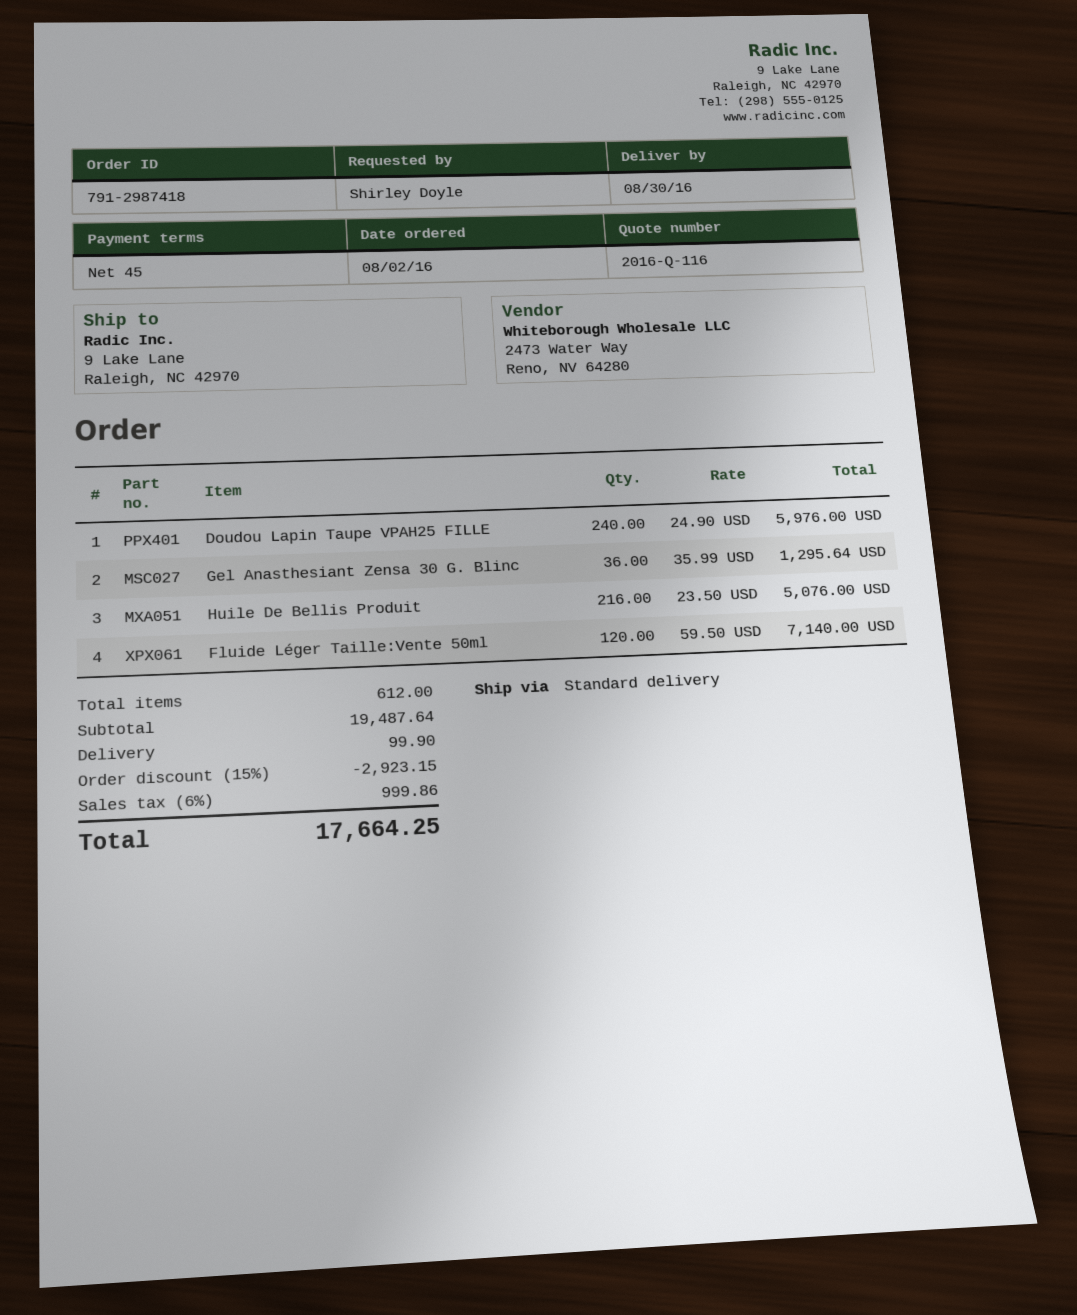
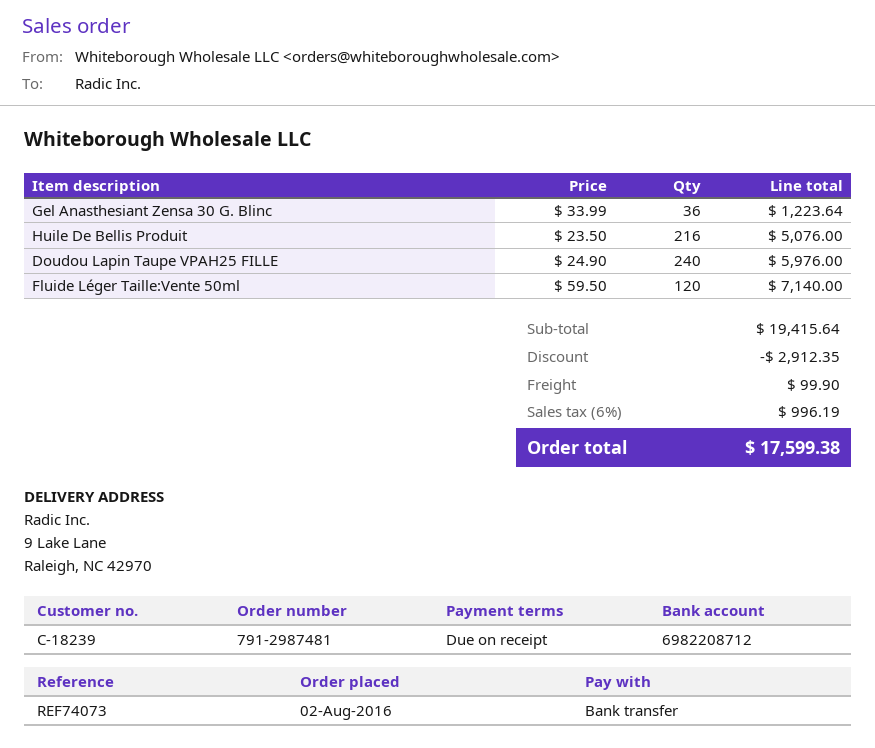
order number: 791-2987418 -> 791-2987481
payment terms: 45 days -> on receipt
Gel Anasthesiant Zensa 30 G. Blinc: 36 x 35.99 = 1295.64 -> 36 x 33.99 = 1223.64
subtotal: 19487.64 -> 19415.64
discount: 2923.15 -> 2912.35
tax: 6% = 999.86 -> 6% = 996.19
total: 17664.25 -> 17599.38

